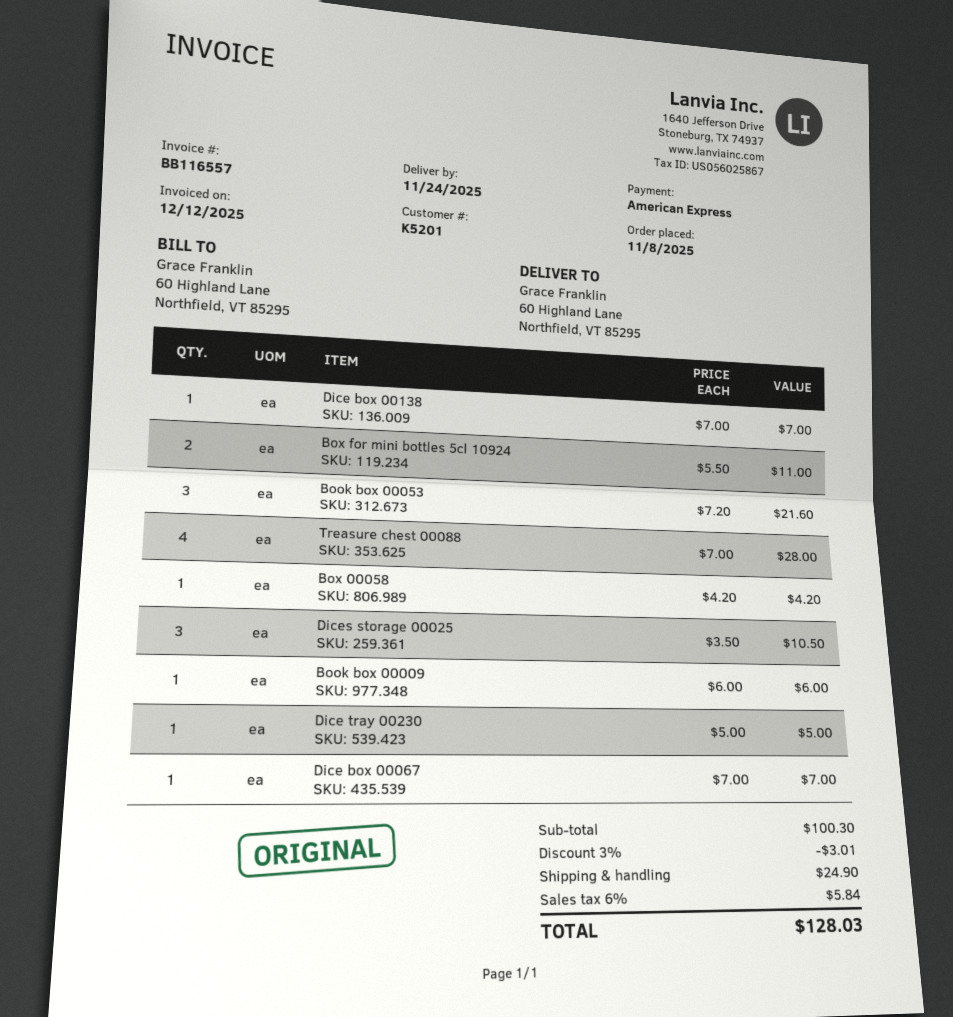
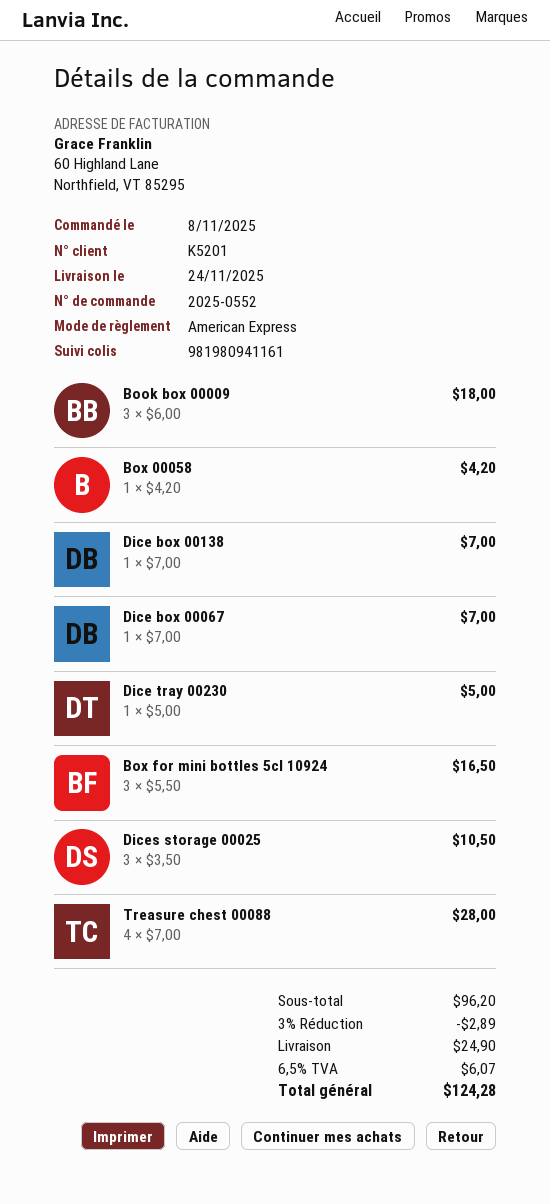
Box for mini bottles 5cl 10924: 2 x 5.50 = 11.00 -> 3 x 5.50 = 16.50
Book box 00053: 3 x 7.20 = 21.60 -> none
Book box 00009: 1 x 6.00 = 6.00 -> 3 x 6.00 = 18.00
subtotal: 100.30 -> 96.20
discount: 3% = 3.01 -> 3% = 2.89
tax: 6% = 5.84 -> 6.5% = 6.07
total: 128.03 -> 124.28

